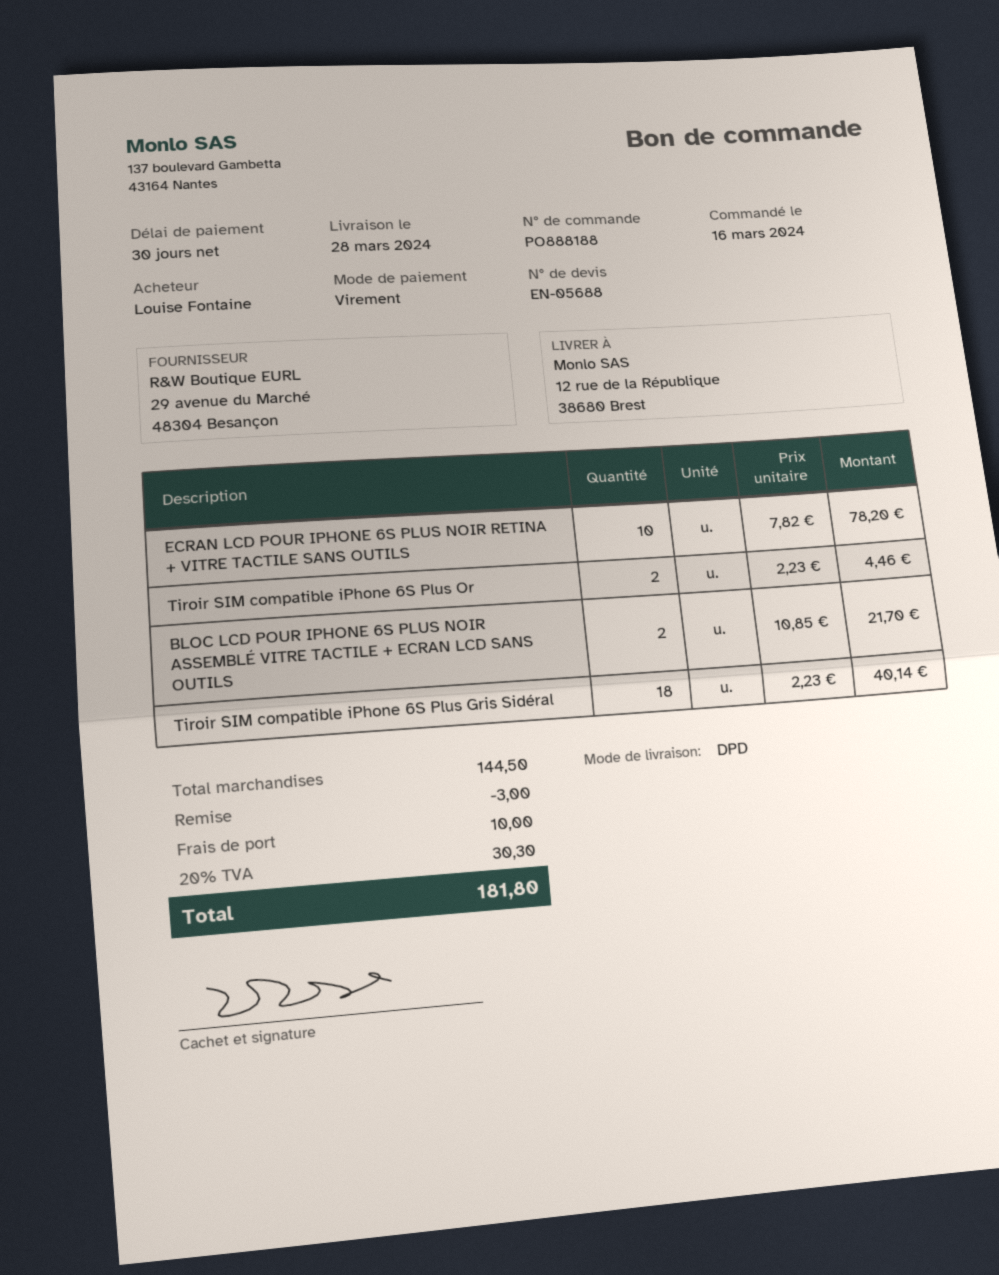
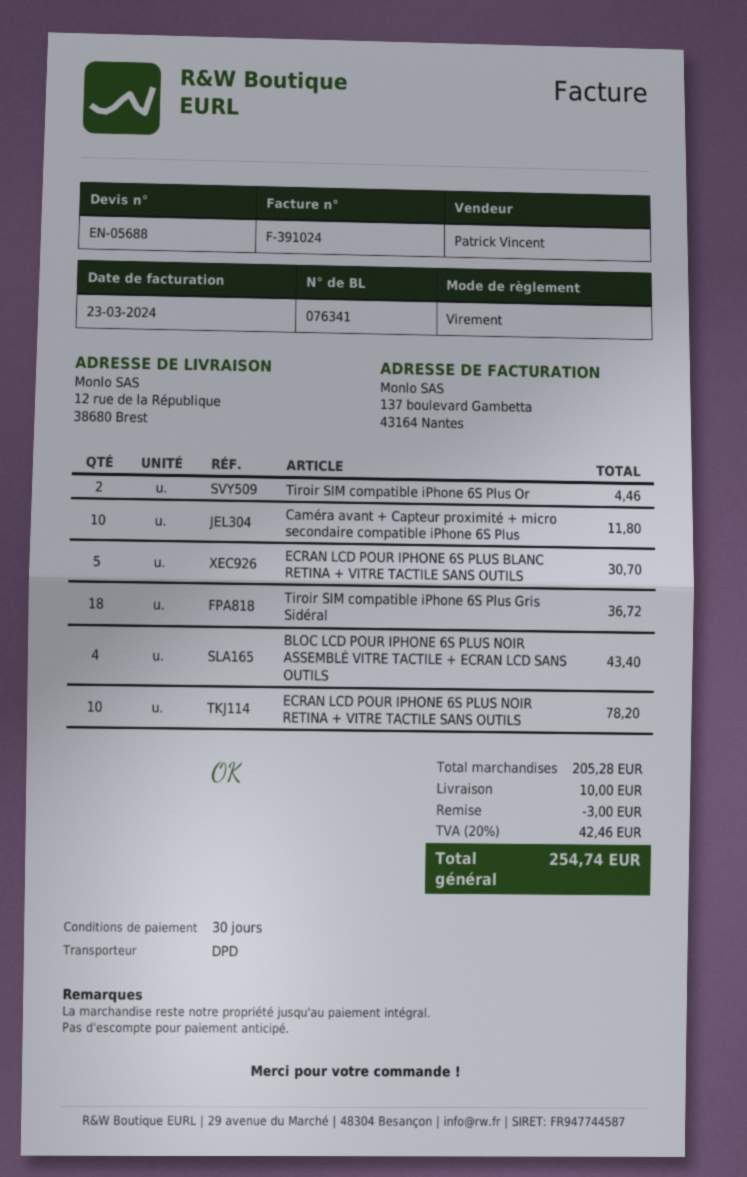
BLOC LCD POUR IPHONE 6S PLUS NOIR ASSEMBLÉ VITRE TACTILE + ECRAN LCD SANS OUTILS: 2 for 21.70 -> 4 for 43.40
Tiroir SIM compatible iPhone 6S Plus Gris Sidéral: 18 for 40.14 -> 18 for 36.72
Caméra avant + Capteur proximité + micro secondaire compatible iPhone 6S Plus: none -> 10 for 11.80
ECRAN LCD POUR IPHONE 6S PLUS BLANC RETINA + VITRE TACTILE SANS OUTILS: none -> 5 for 30.70
subtotal: 144.50 -> 205.28
tax: 20% = 30.30 -> 20% = 42.46
total: 181.80 -> 254.74

